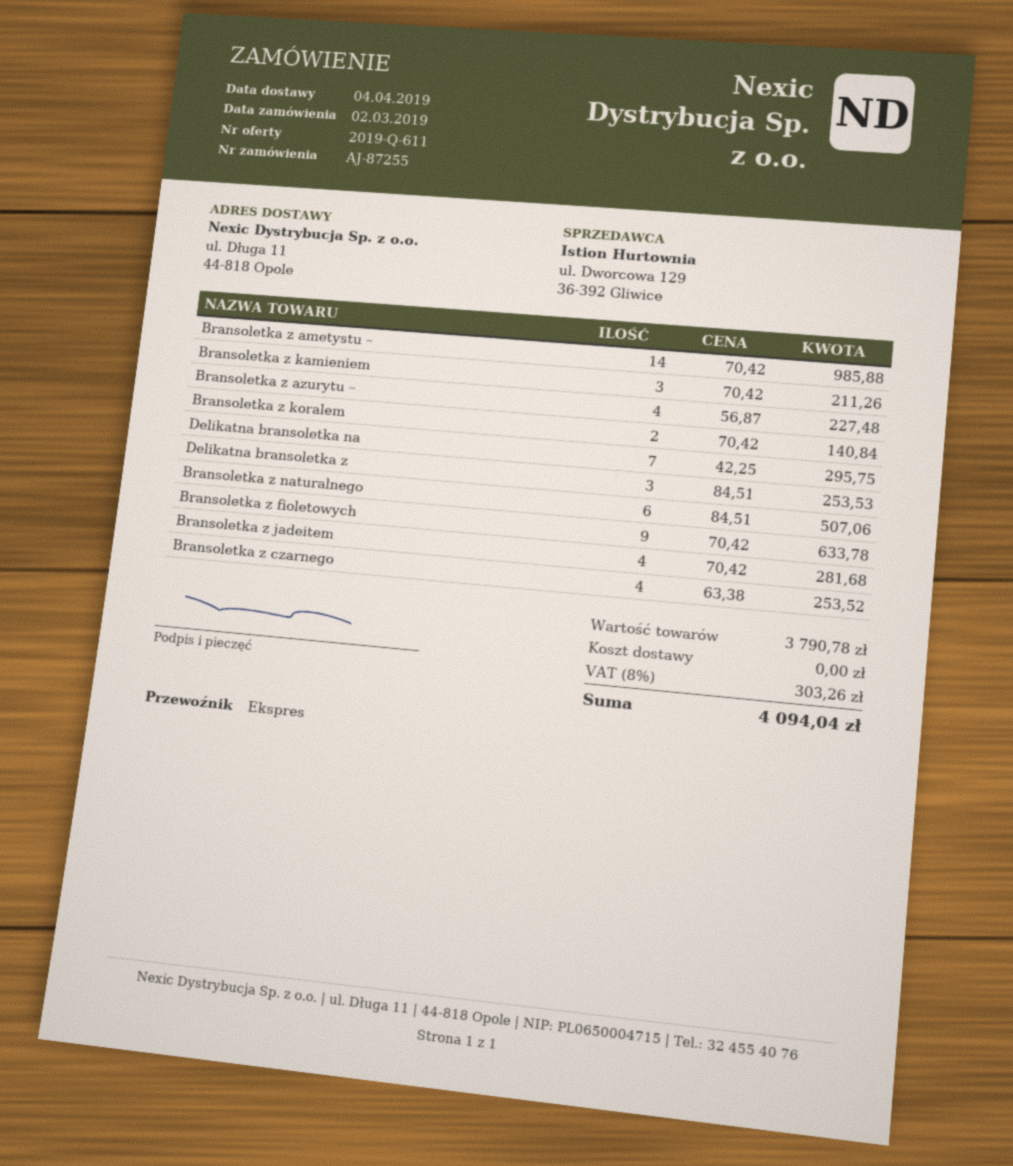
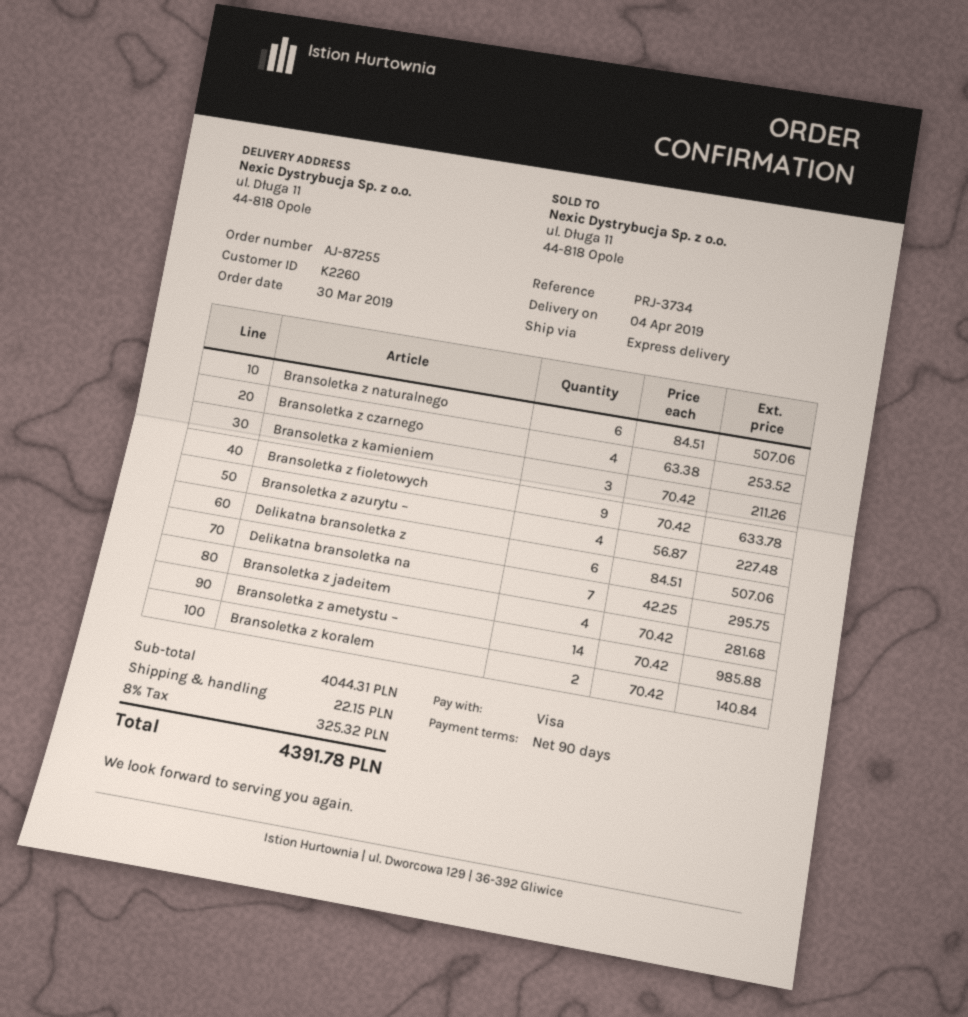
order date: 2019-03-02 -> 2019-03-30
Delikatna bransoletka z: 3 x 84.51 = 253.53 -> 6 x 84.51 = 507.06
subtotal: 3790.78 -> 4044.31
shipping: 0.00 -> 22.15
tax: 8% = 303.26 -> 8% = 325.32
total: 4094.04 -> 4391.78

